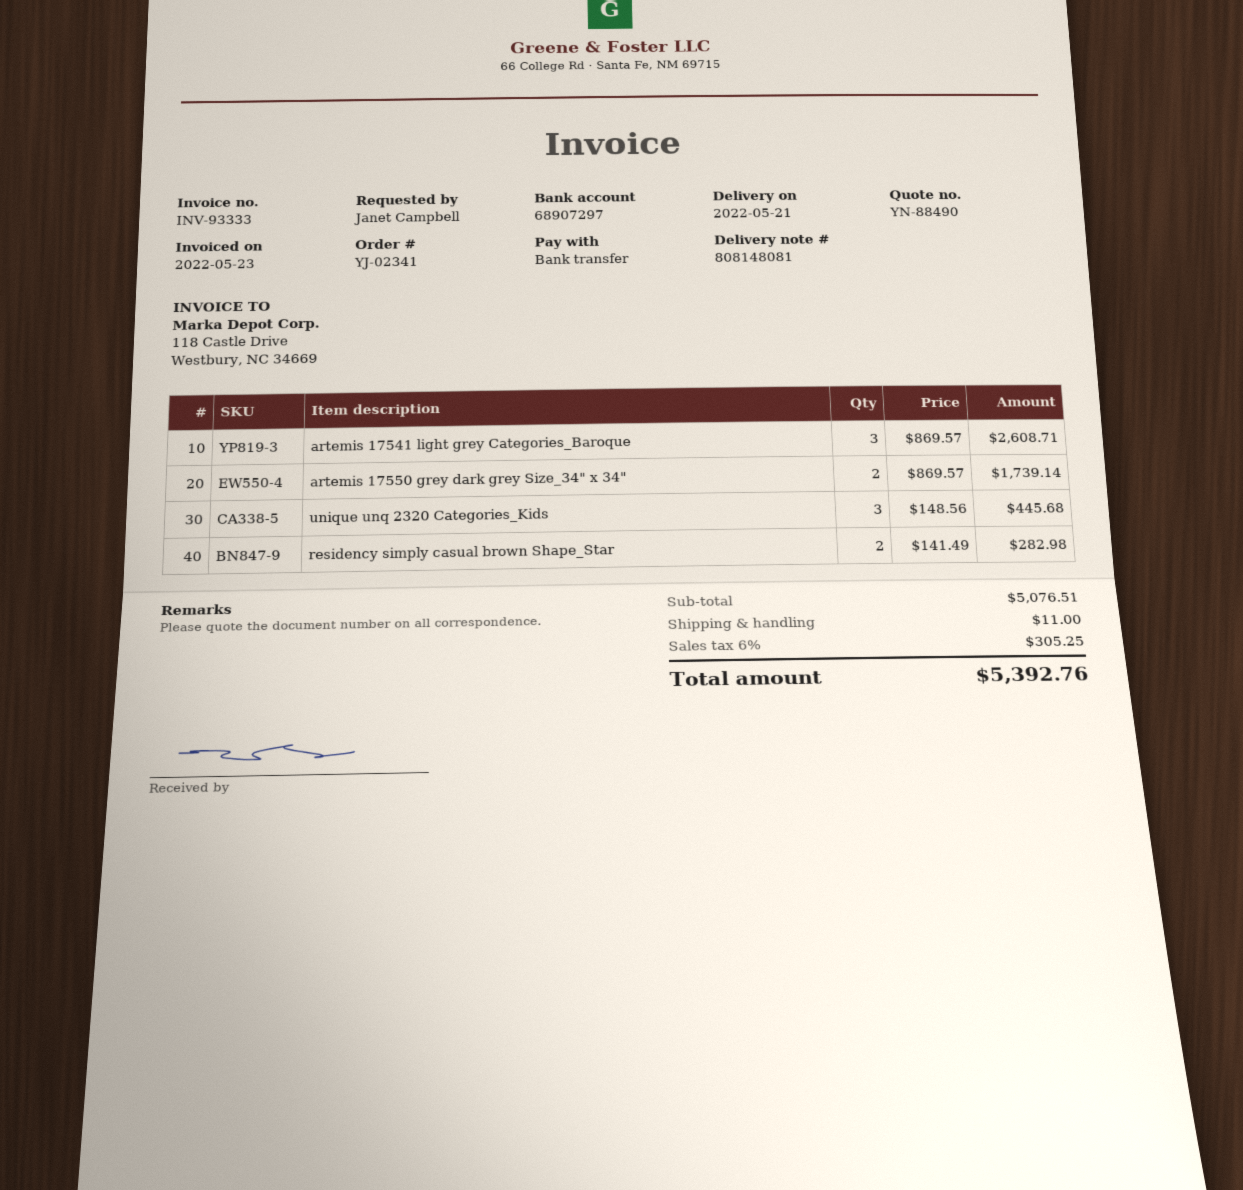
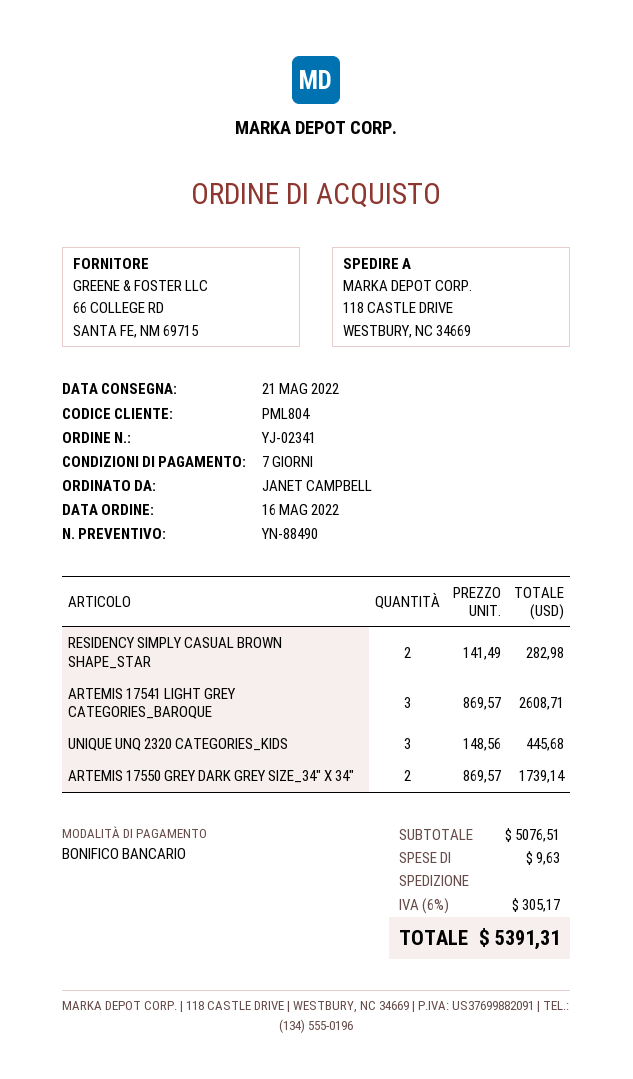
shipping: 11.00 -> 9.63
tax: 6% = 305.25 -> 6% = 305.17
total: 5392.76 -> 5391.31

